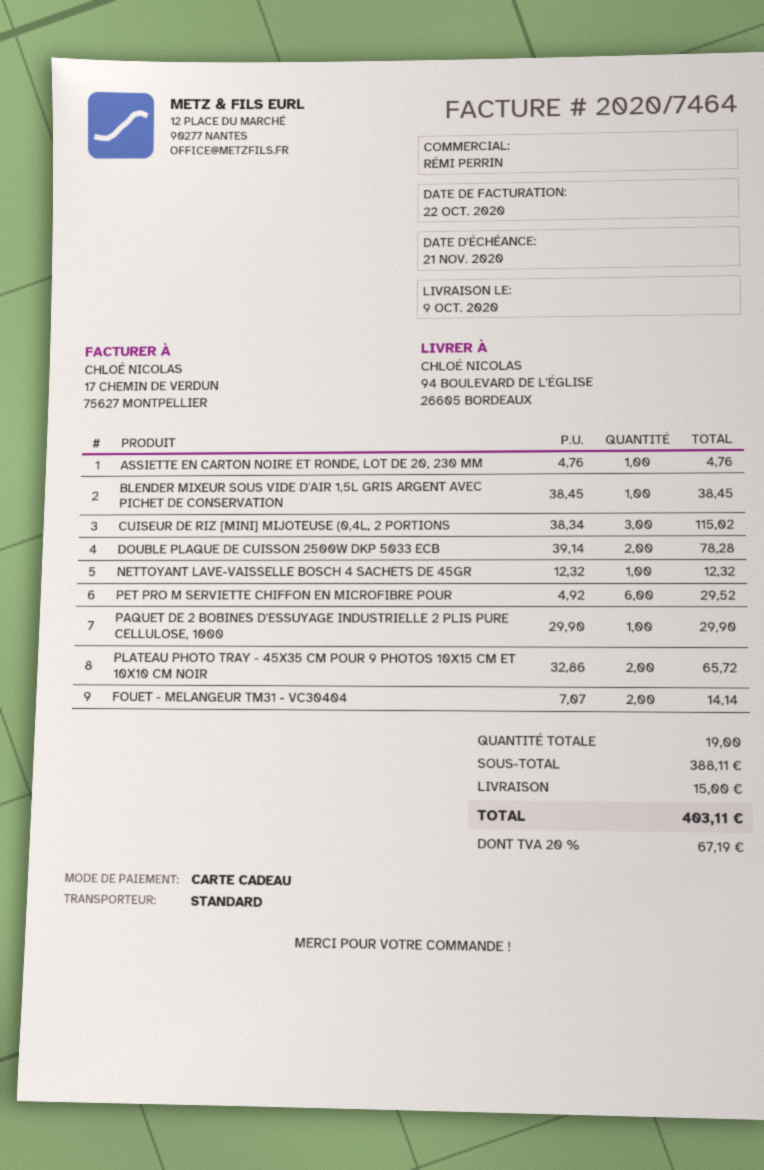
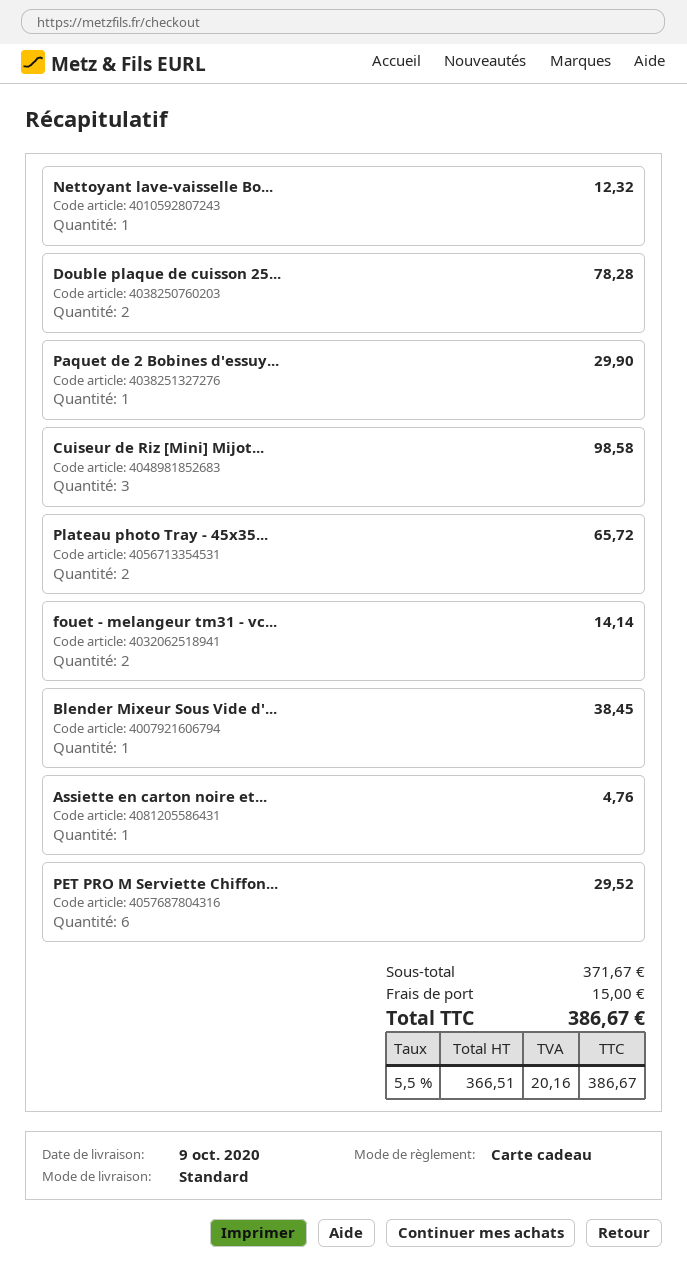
CUISEUR DE RIZ [MINI] MIJOTEUSE (0,4L, 2 PORTIONS: 3 for 115.02 -> 3 for 98.58
subtotal: 388.11 -> 371.67
tax: 20% = 67.19 -> 5.5% = 20.16
total: 403.11 -> 386.67

